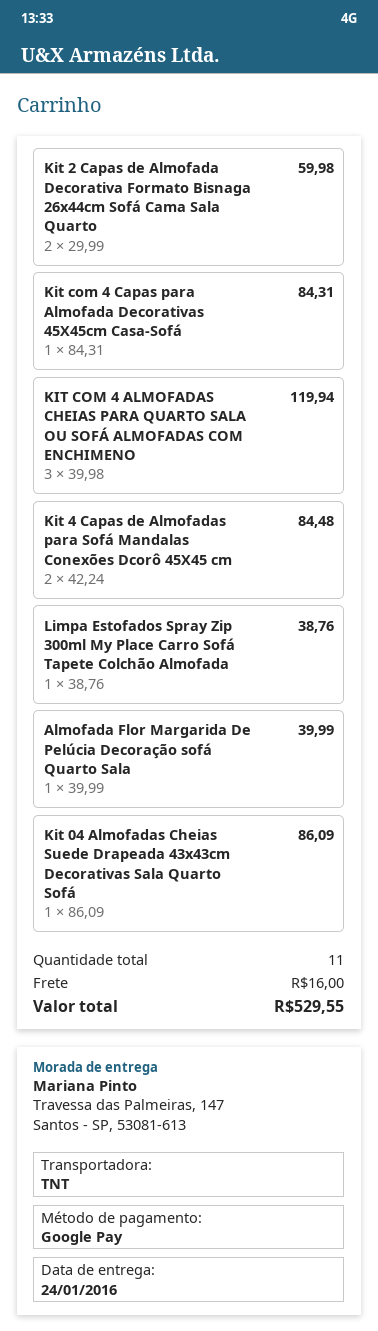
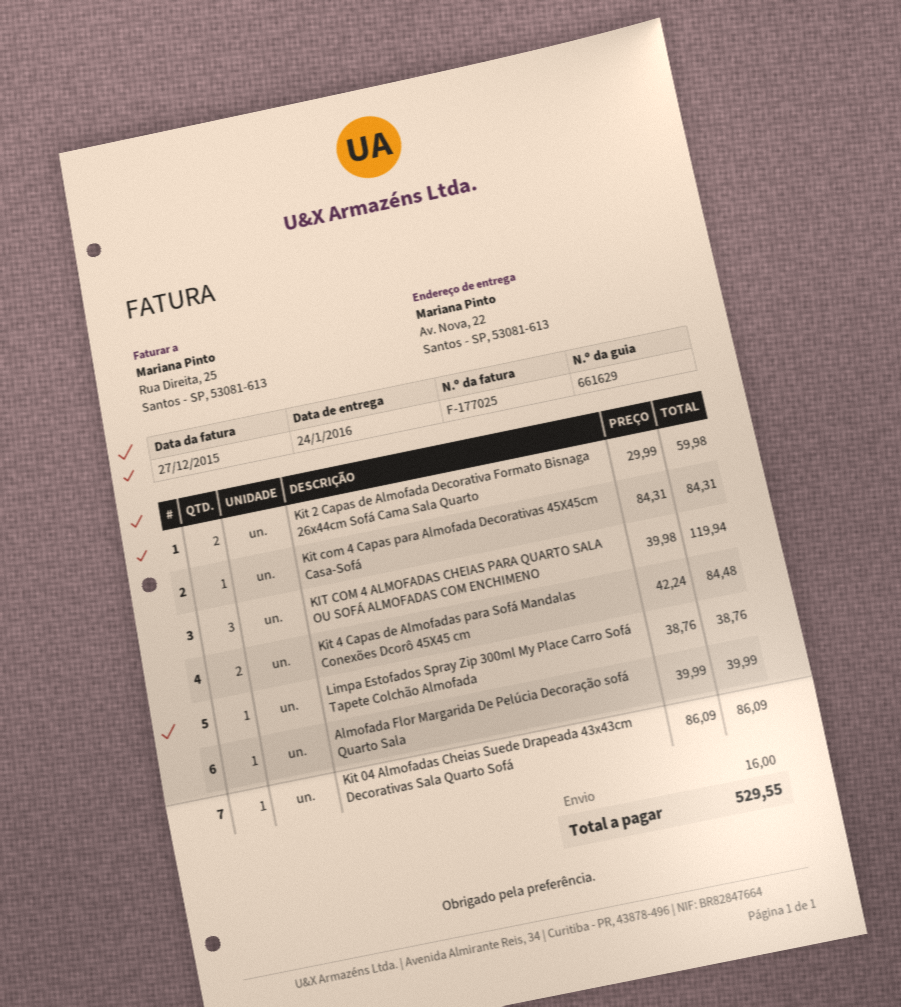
ship to: Travessa das Palmeiras, 147, Santos - SP, 53081-613 -> Av. Nova, 22, Santos - SP, 53081-613

